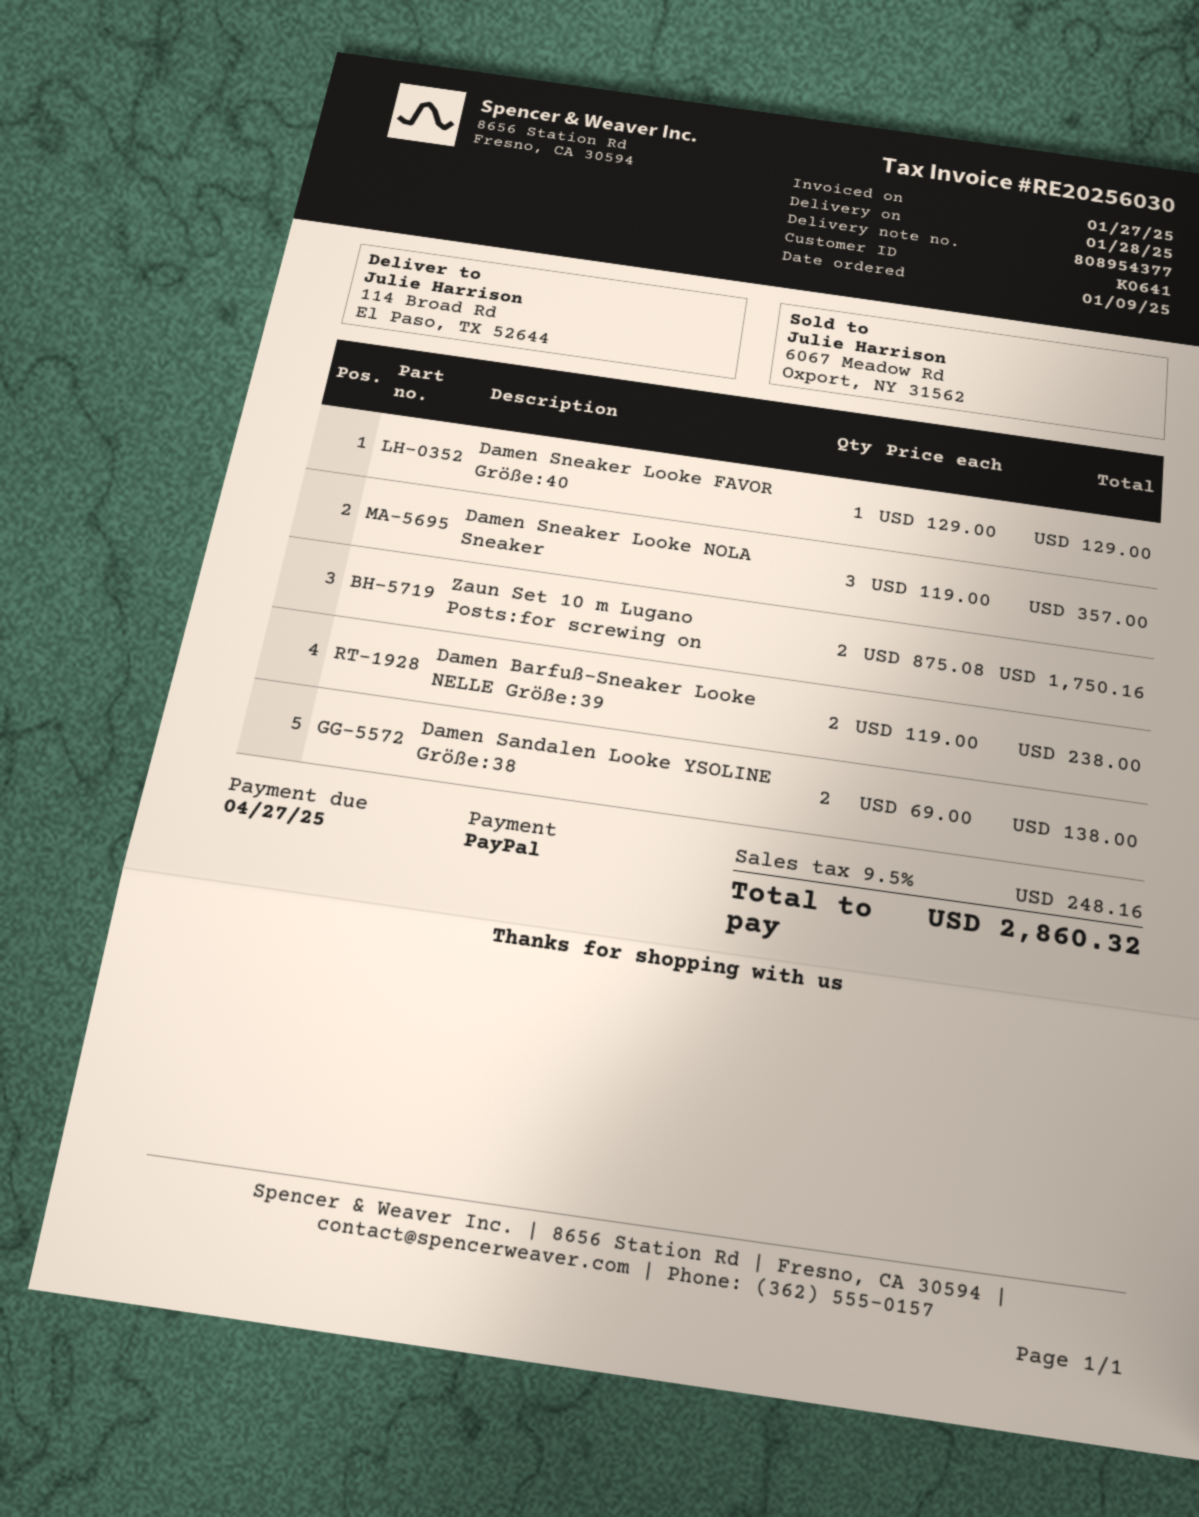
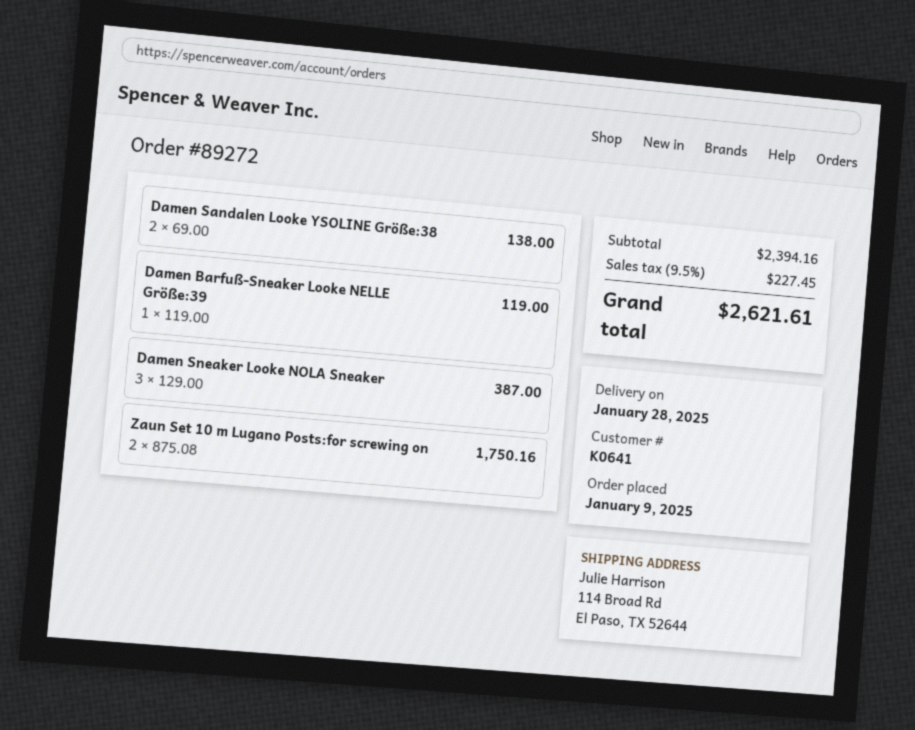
Damen Sneaker Looke FAVOR Größe:40: 1 x 129.00 = 129.00 -> none
Damen Sneaker Looke NOLA Sneaker: 3 x 119.00 = 357.00 -> 3 x 129.00 = 387.00
Damen Barfuß-Sneaker Looke NELLE Größe:39: 2 x 119.00 = 238.00 -> 1 x 119.00 = 119.00
tax: 9.5% = 248.16 -> 9.5% = 227.45
total: 2860.32 -> 2621.61

